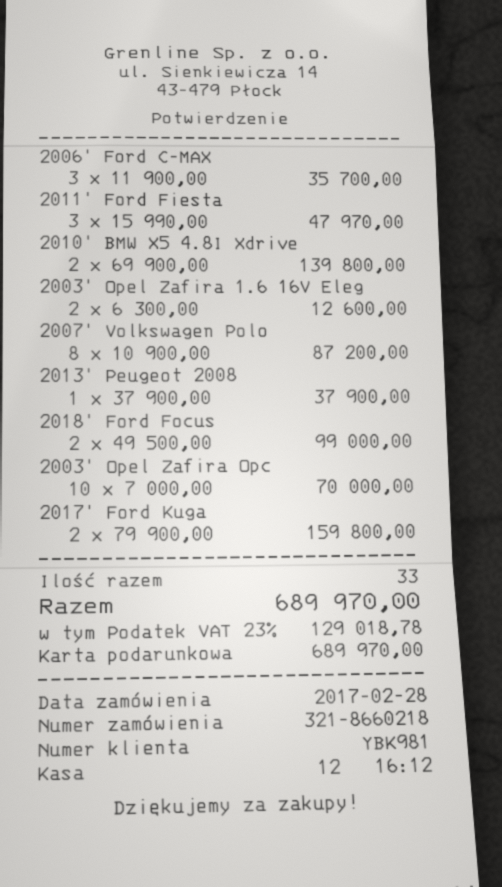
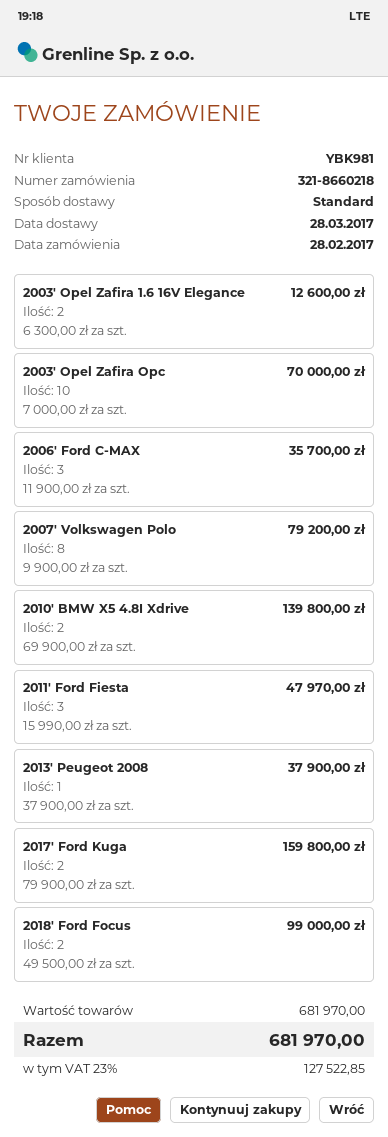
2007' Volkswagen Polo: 8 x 10900.00 = 87200.00 -> 8 x 9900.00 = 79200.00
tax: 23% = 129018.78 -> 23% = 127522.85
total: 689970.00 -> 681970.00

